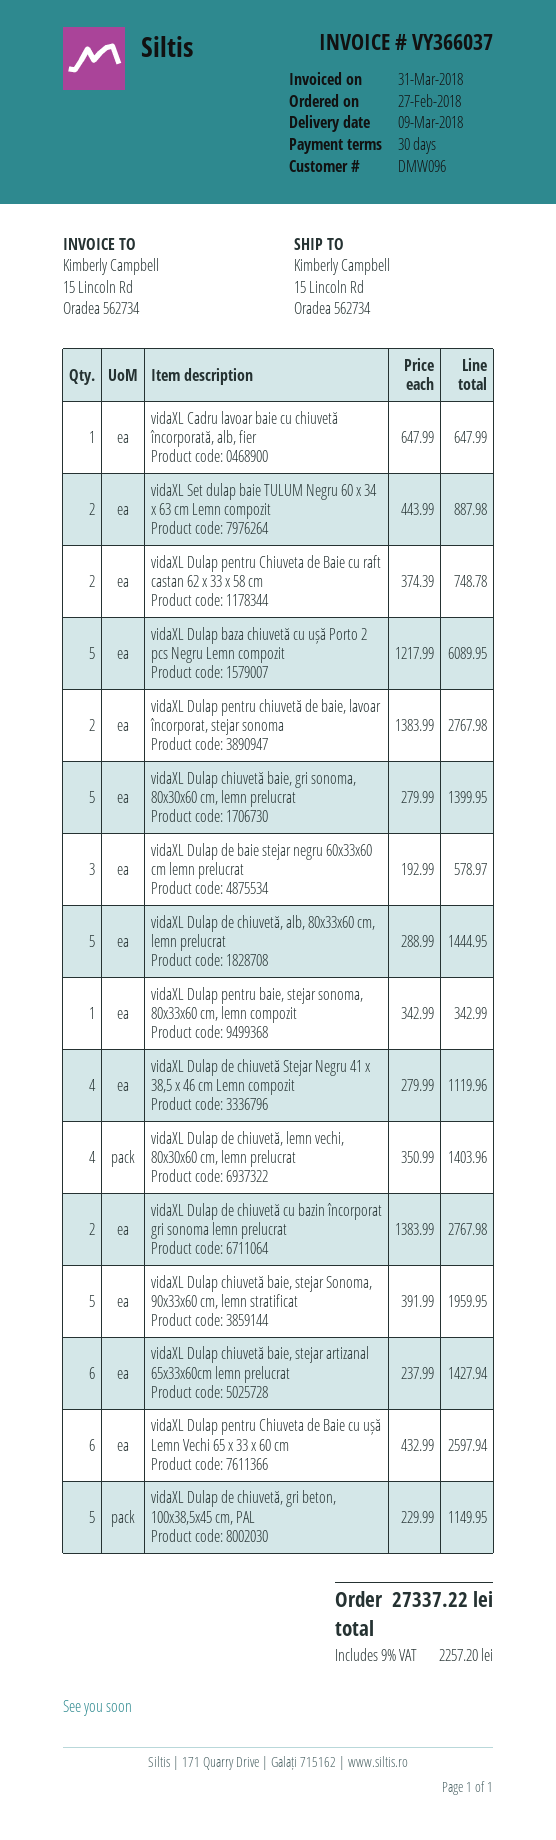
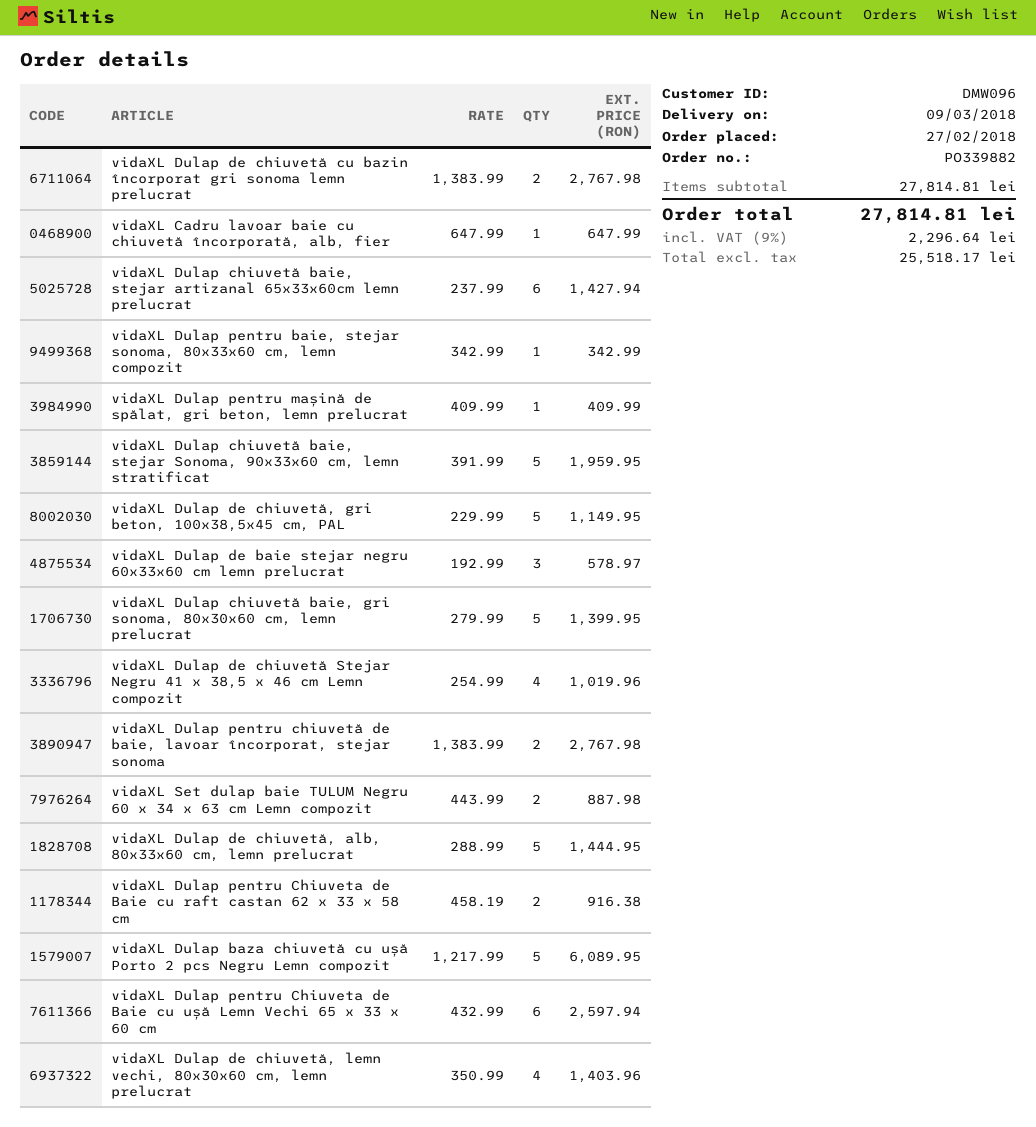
vidaXL Dulap pentru Chiuveta de Baie cu raft castan 62 x 33 x 58 cm: 2 x 374.39 = 748.78 -> 2 x 458.19 = 916.38
vidaXL Dulap de chiuvetă Stejar Negru 41 x 38,5 x 46 cm Lemn compozit: 4 x 279.99 = 1119.96 -> 4 x 254.99 = 1019.96
vidaXL Dulap pentru mașină de spălat, gri beton, lemn prelucrat: none -> 1 x 409.99 = 409.99
tax: 9% = 2257.20 -> 9% = 2296.64
total: 27337.22 -> 27814.81

